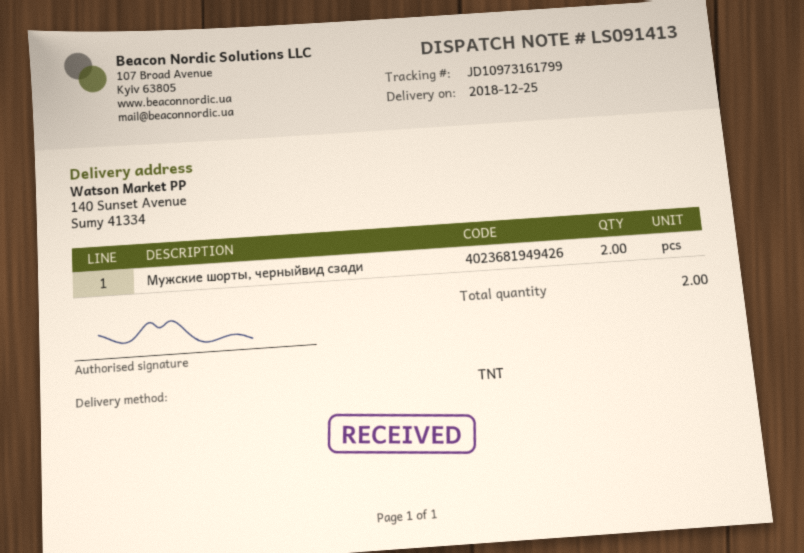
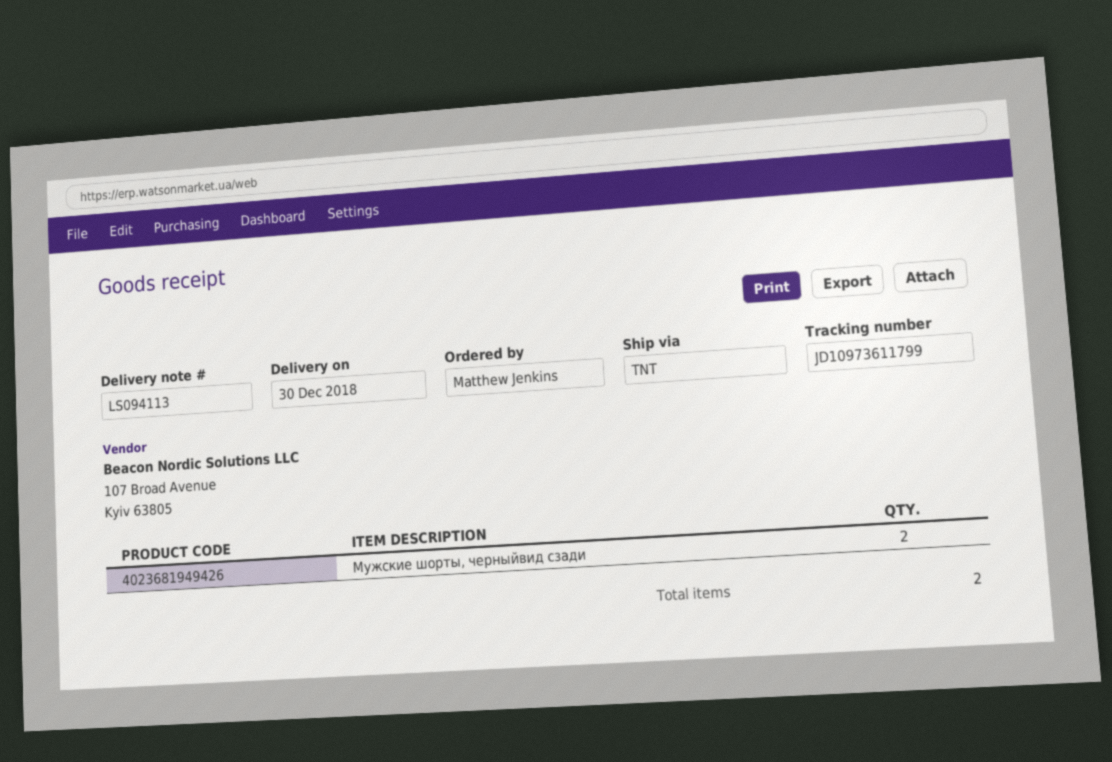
delivery note number: LS091413 -> LS094113
delivery date: 2018-12-25 -> 2018-12-30
tracking number: JD10973161799 -> JD10973611799

